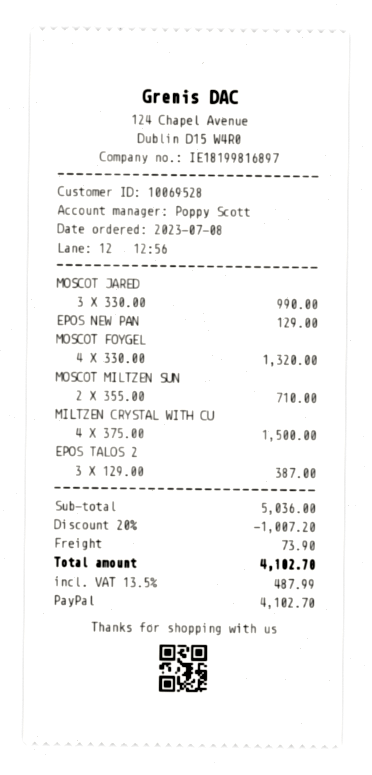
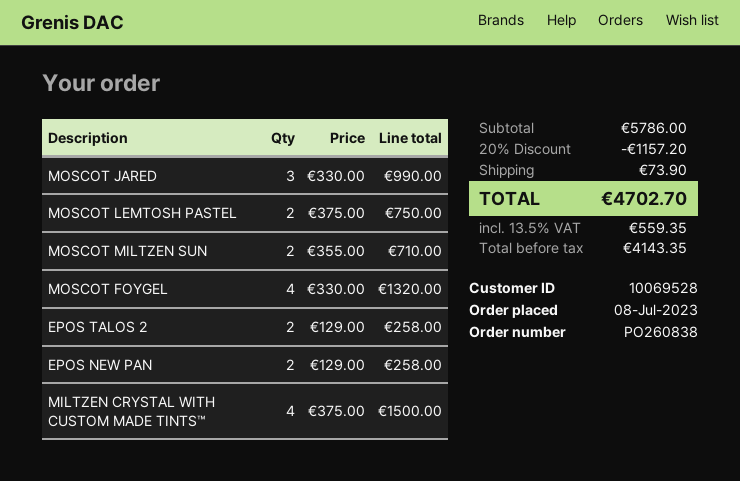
EPOS NEW PAN: 1 x 129.00 = 129.00 -> 2 x 129.00 = 258.00
EPOS TALOS 2: 3 x 129.00 = 387.00 -> 2 x 129.00 = 258.00
MOSCOT LEMTOSH PASTEL: none -> 2 x 375.00 = 750.00
subtotal: 5036.00 -> 5786.00
discount: 20% = 1007.20 -> 20% = 1157.20
tax: 13.5% = 487.99 -> 13.5% = 559.35
total: 4102.70 -> 4702.70

